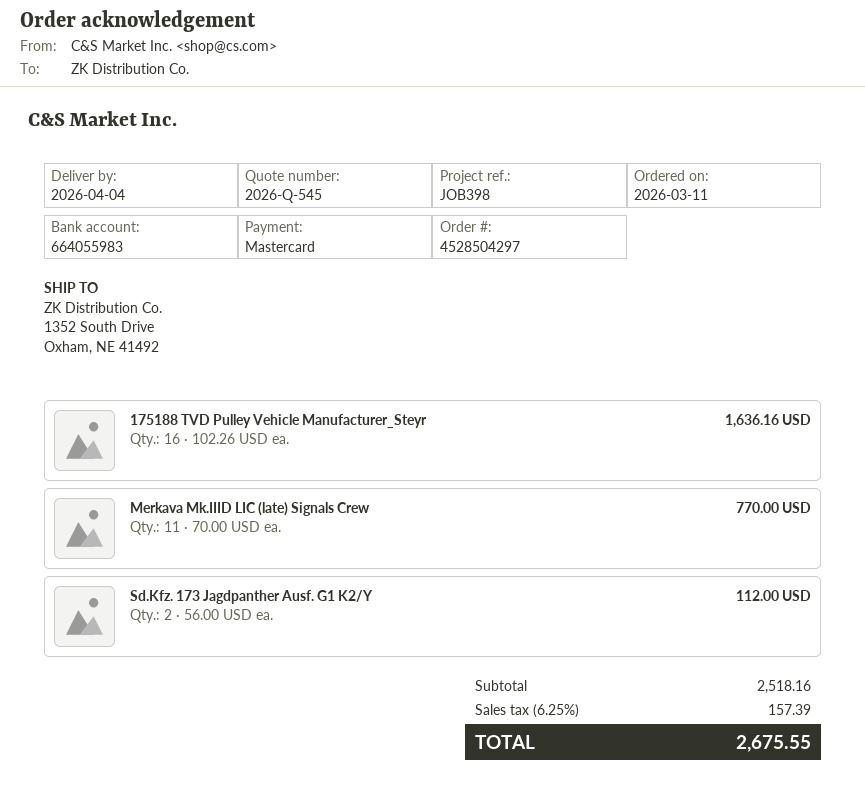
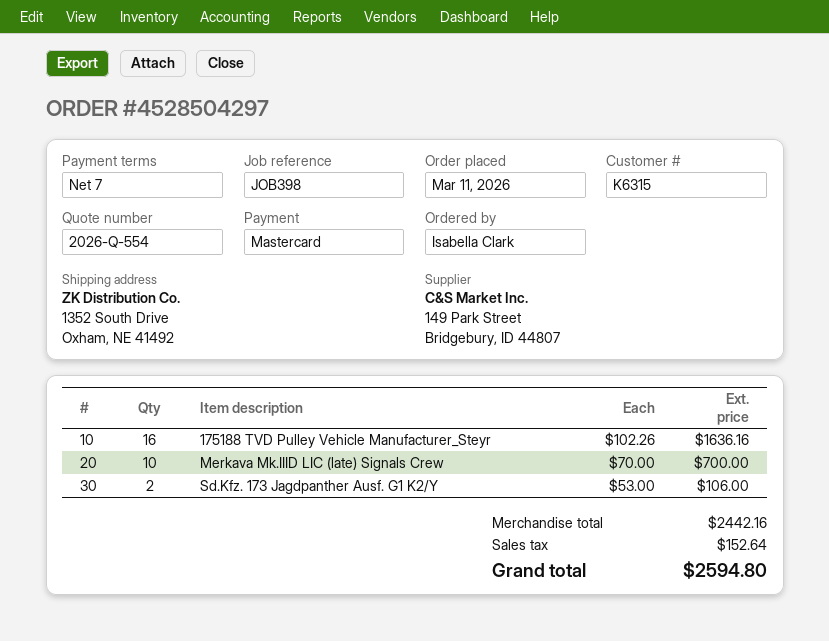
quote number: 2026-Q-545 -> 2026-Q-554
Merkava Mk.IIID LIC (late) Signals Crew: 11 x 70.00 = 770.00 -> 10 x 70.00 = 700.00
Sd.Kfz. 173 Jagdpanther Ausf. G1 K2/Y: 2 x 56.00 = 112.00 -> 2 x 53.00 = 106.00
subtotal: 2518.16 -> 2442.16
tax: 157.39 -> 152.64
total: 2675.55 -> 2594.80

